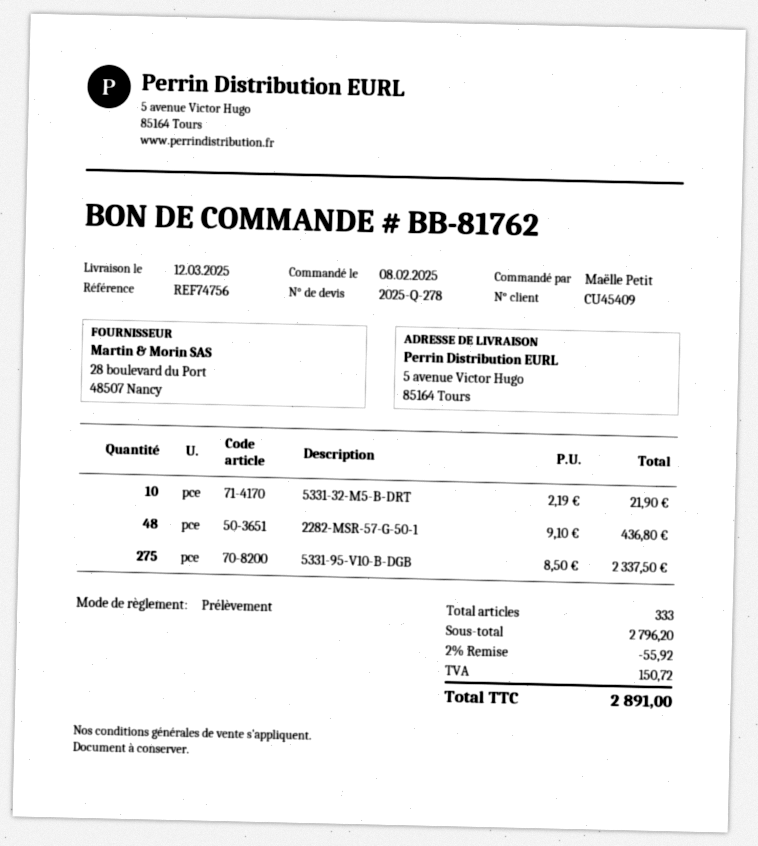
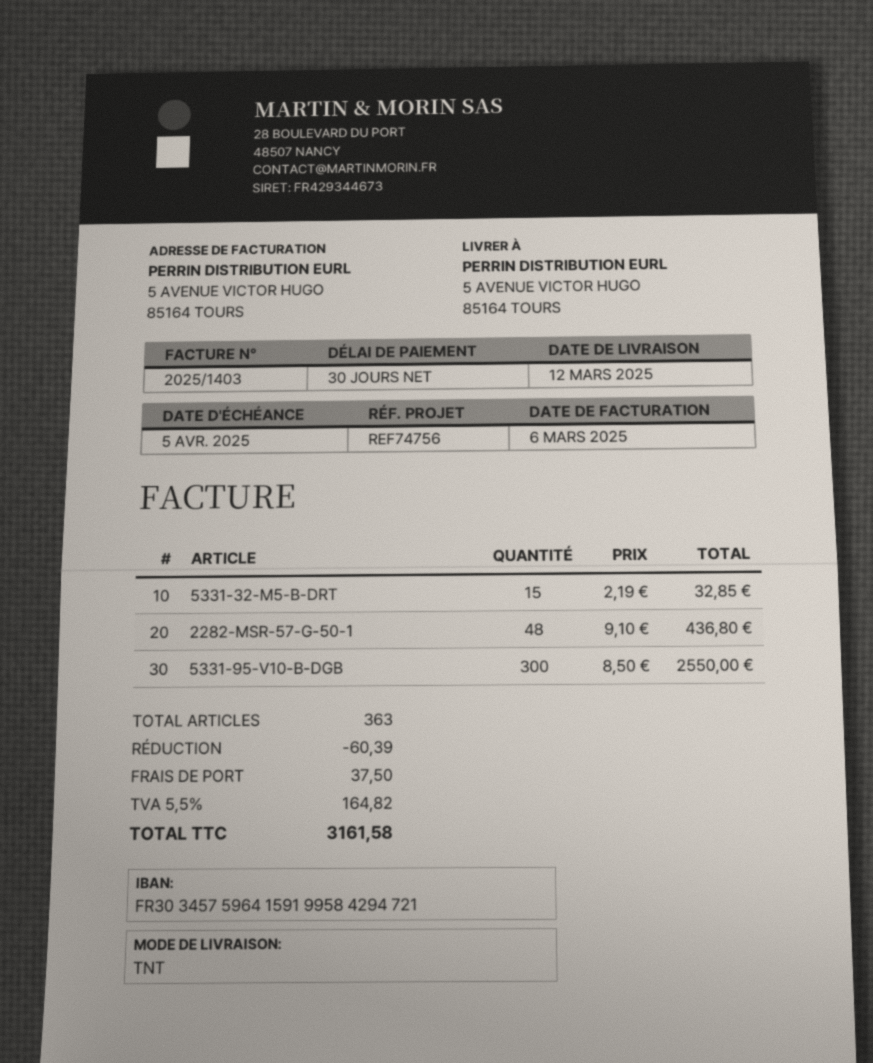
5331-32-M5-B-DRT: 10 x 2.19 = 21.90 -> 15 x 2.19 = 32.85
5331-95-V10-B-DGB: 275 x 8.50 = 2337.50 -> 300 x 8.50 = 2550.00
total quantity: 333 -> 363
discount: 55.92 -> 60.39
shipping: none -> 37.50
tax: 150.72 -> 164.82
total: 2891.00 -> 3161.58

